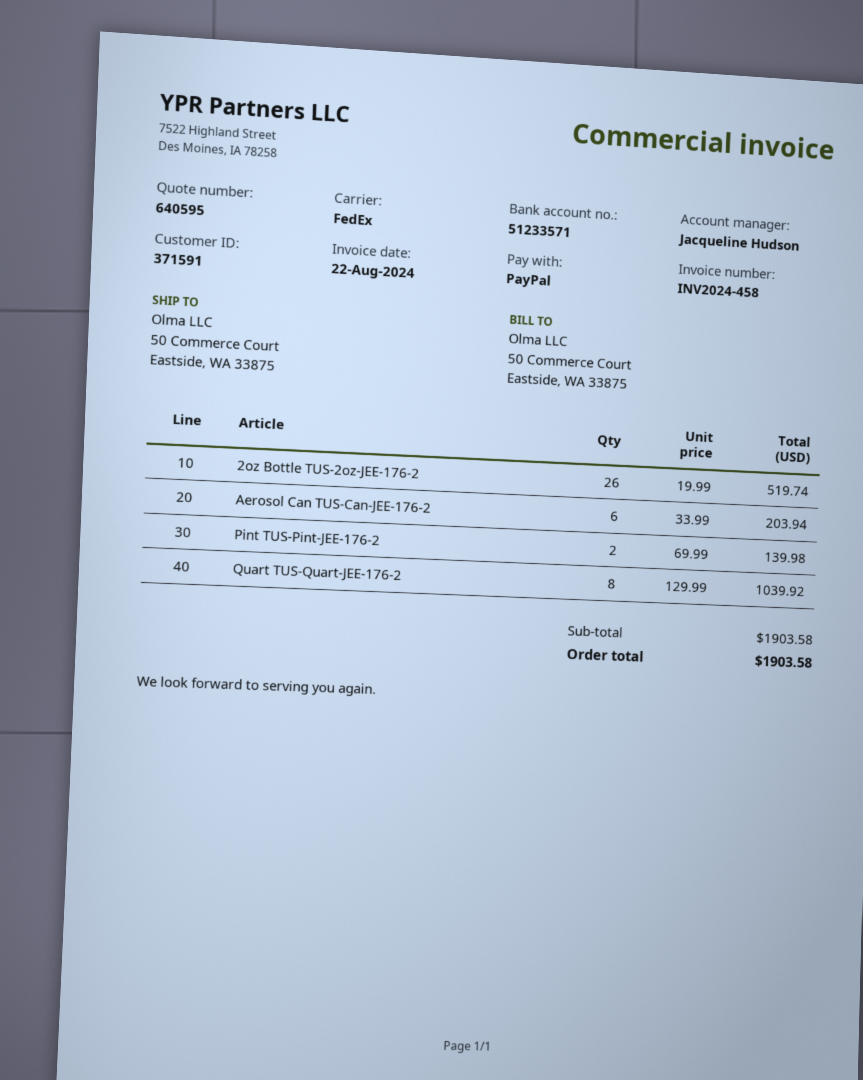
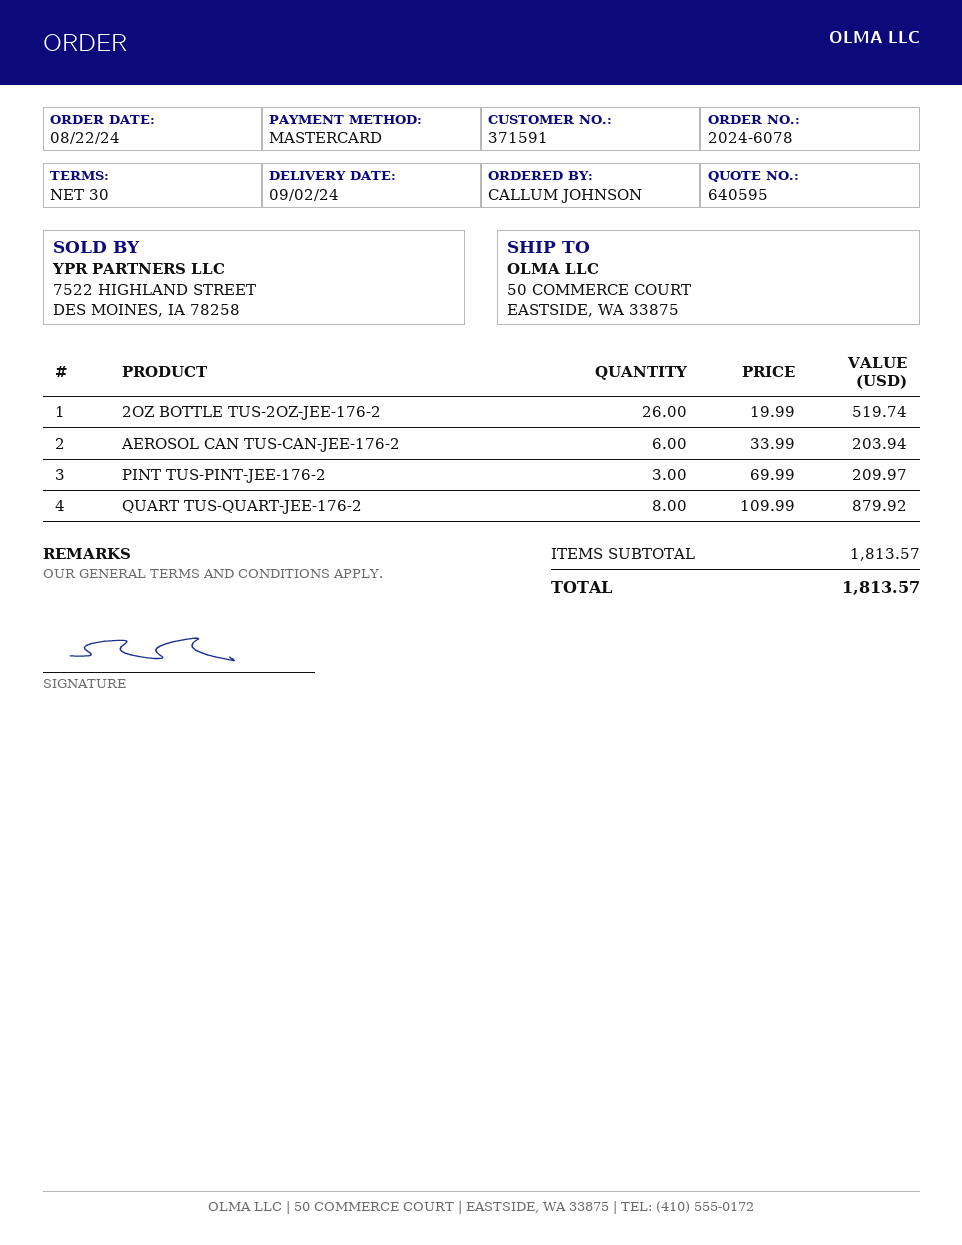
payment method: PayPal -> Mastercard
Pint TUS-Pint-JEE-176-2: 2 x 69.99 = 139.98 -> 3 x 69.99 = 209.97
Quart TUS-Quart-JEE-176-2: 8 x 129.99 = 1039.92 -> 8 x 109.99 = 879.92
subtotal: 1903.58 -> 1813.57
total: 1903.58 -> 1813.57

